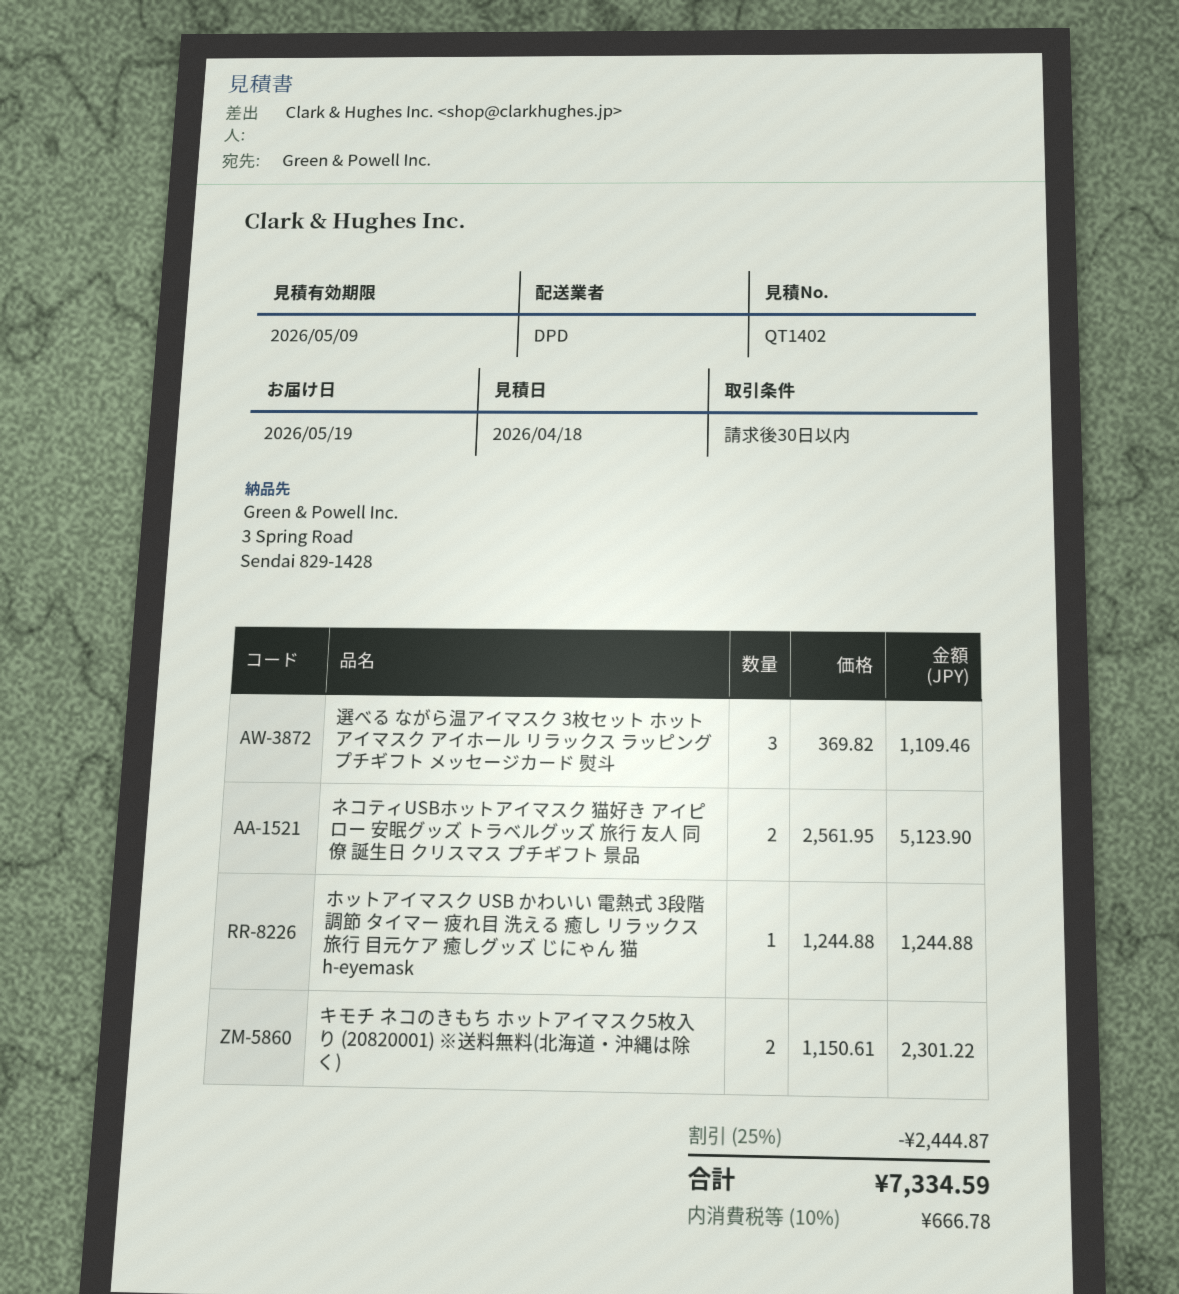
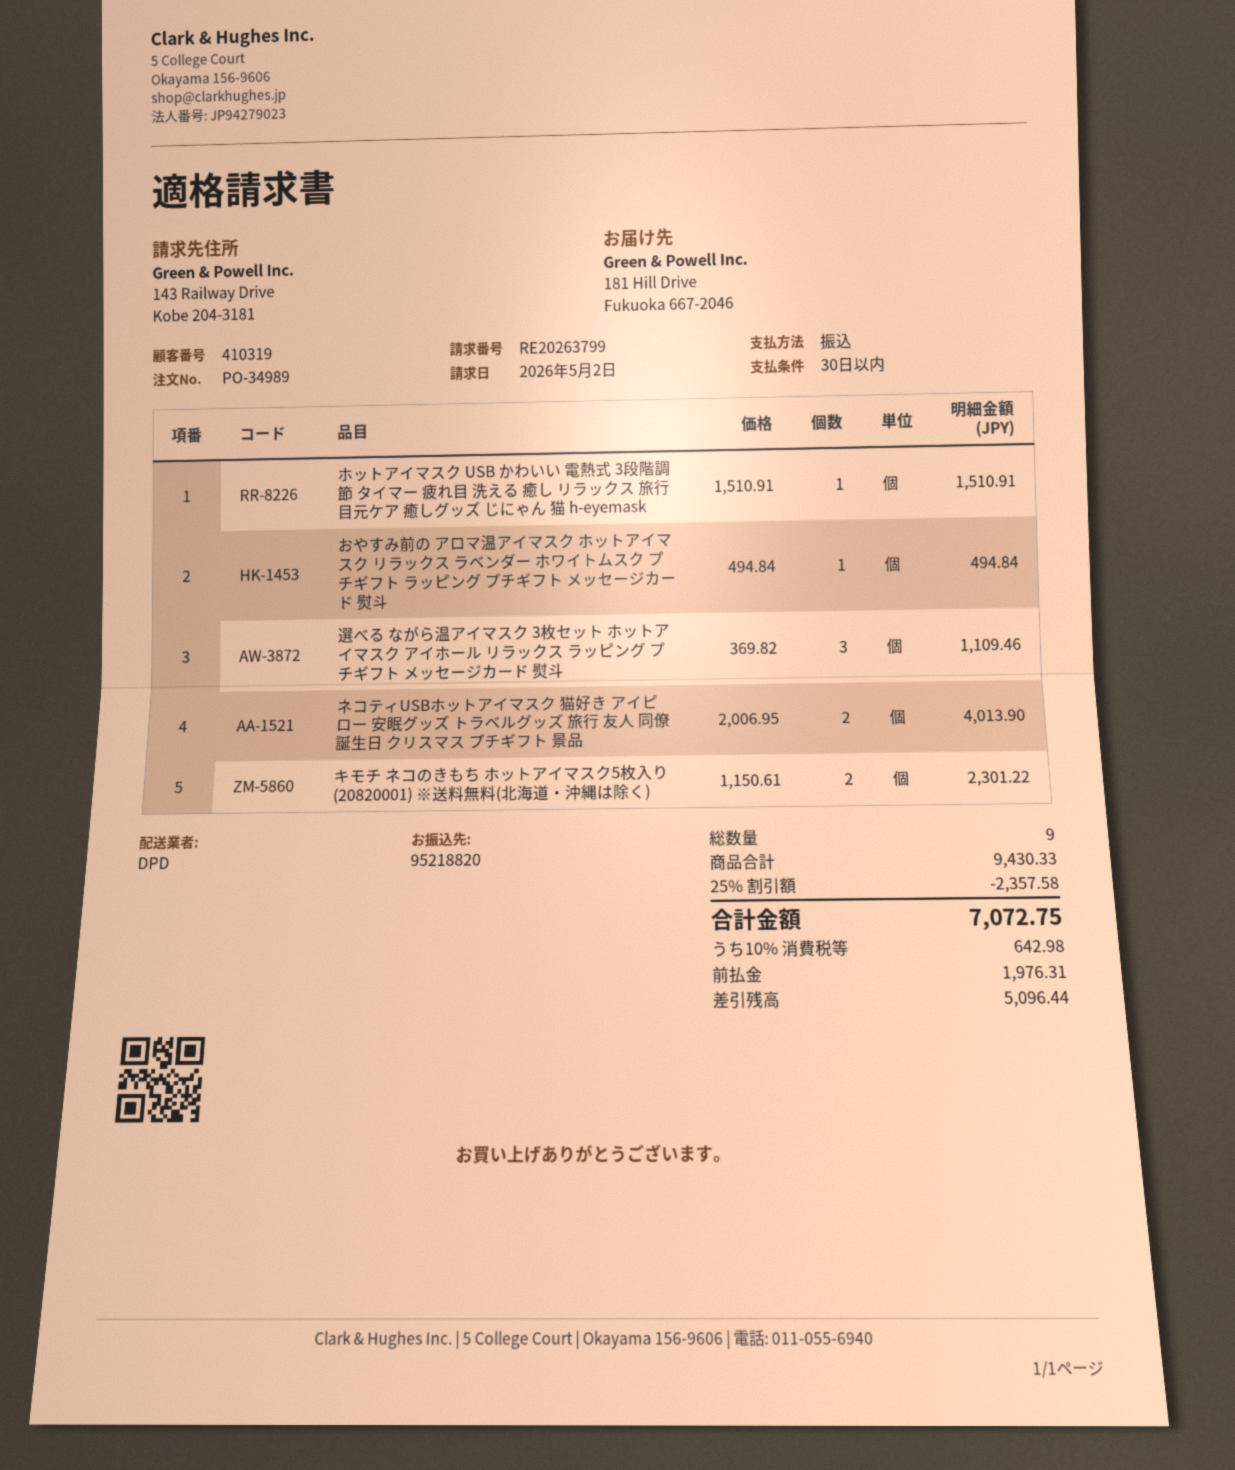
ship to: 3 Spring Road, Sendai 829-1428 -> 181 Hill Drive, Fukuoka 667-2046
ネコティUSBホットアイマスク 猫好き アイピロー 安眠グッズ トラベルグッズ 旅行 友人 同僚 誕生日 クリスマス プチギフト 景品: 2 x 2561.95 = 5123.90 -> 2 x 2006.95 = 4013.90
ホットアイマスク USB かわいい 電熱式 3段階調節 タイマー 疲れ目 洗える 癒し リラックス 旅行 目元ケア 癒しグッズ じにゃん 猫 h-eyemask: 1 x 1244.88 = 1244.88 -> 1 x 1510.91 = 1510.91
おやすみ前の アロマ温アイマスク ホットアイマスク リラックス ラベンダー ホワイトムスク プチギフト ラッピング プチギフト メッセージカード 熨斗: none -> 1 x 494.84 = 494.84
discount: 25% = 2444.87 -> 25% = 2357.58
tax: 10% = 666.78 -> 10% = 642.98
total: 7334.59 -> 7072.75

